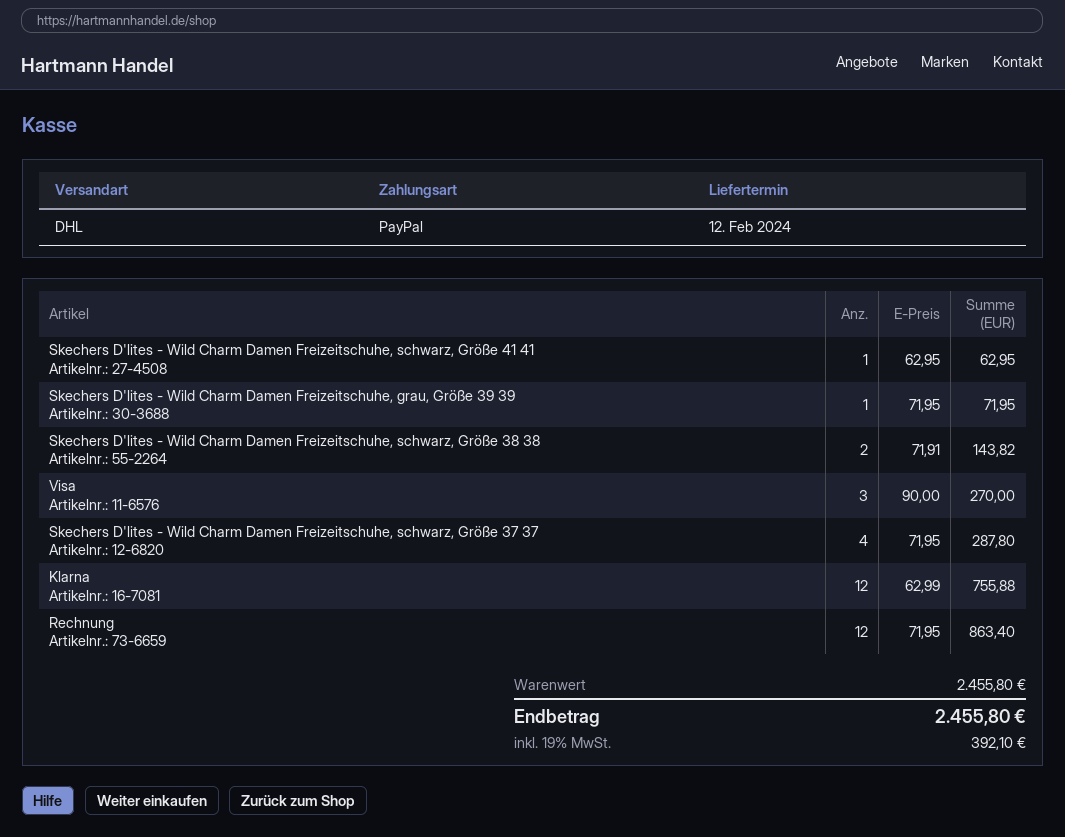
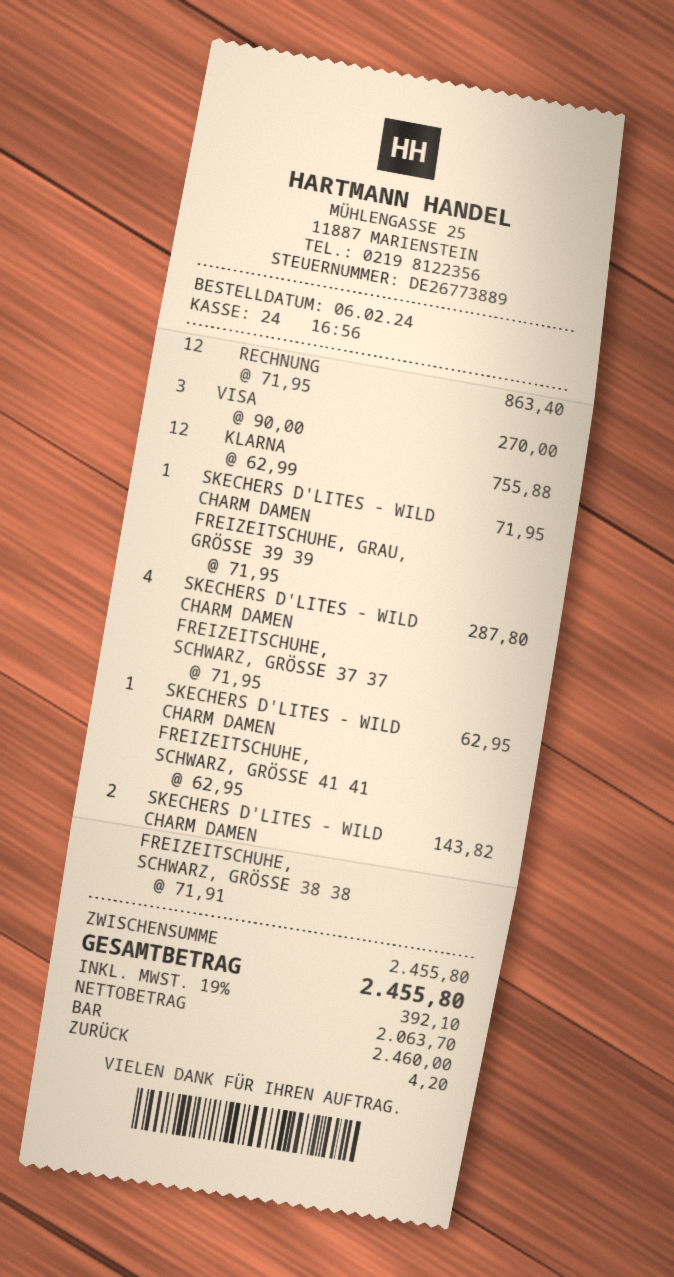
payment method: PayPal -> cash

